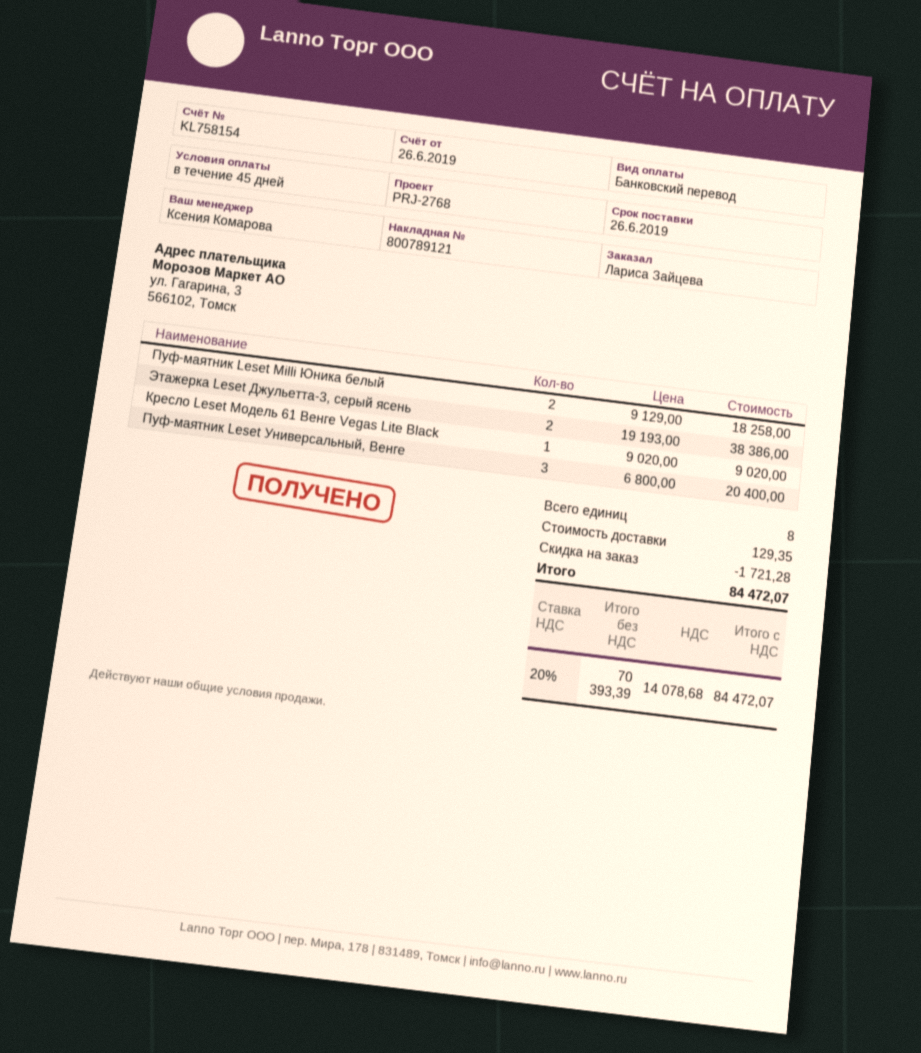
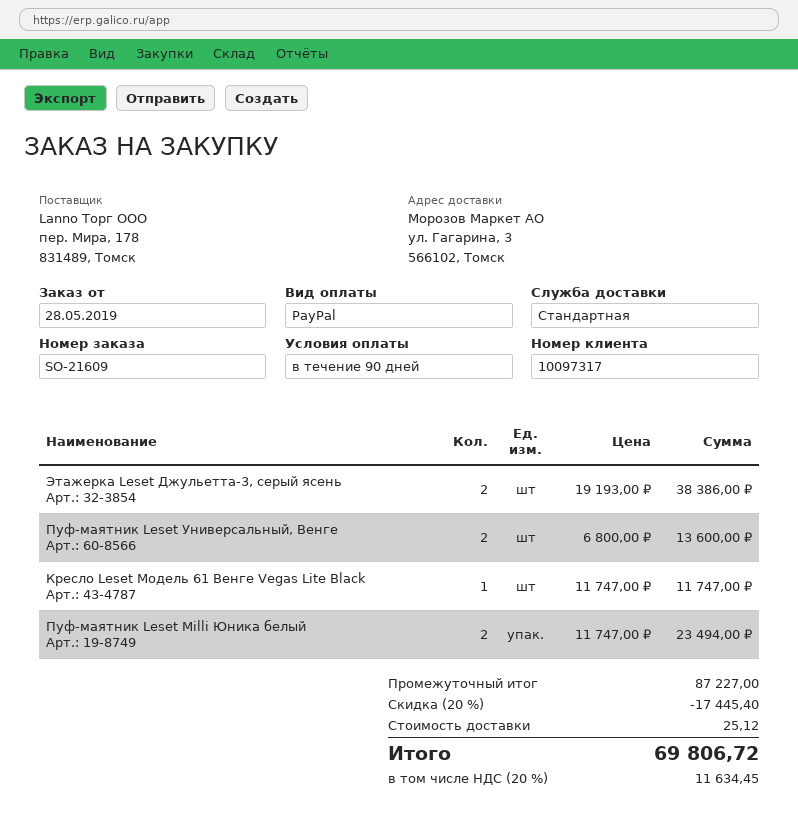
payment terms: 45 days -> 90 days
payment method: bank transfer -> PayPal
Пуф-маятник Leset Milli Юника белый: 2 x 9129.00 = 18258.00 -> 2 x 11747.00 = 23494.00
Кресло Leset Модель 61 Венге Vegas Lite Black: 1 x 9020.00 = 9020.00 -> 1 x 11747.00 = 11747.00
Пуф-маятник Leset Универсальный, Венге: 3 x 6800.00 = 20400.00 -> 2 x 6800.00 = 13600.00
discount: 1721.28 -> 17445.40
shipping: 129.35 -> 25.12
tax: 20% = 14078.68 -> 20% = 11634.45
total: 84472.07 -> 69806.72

